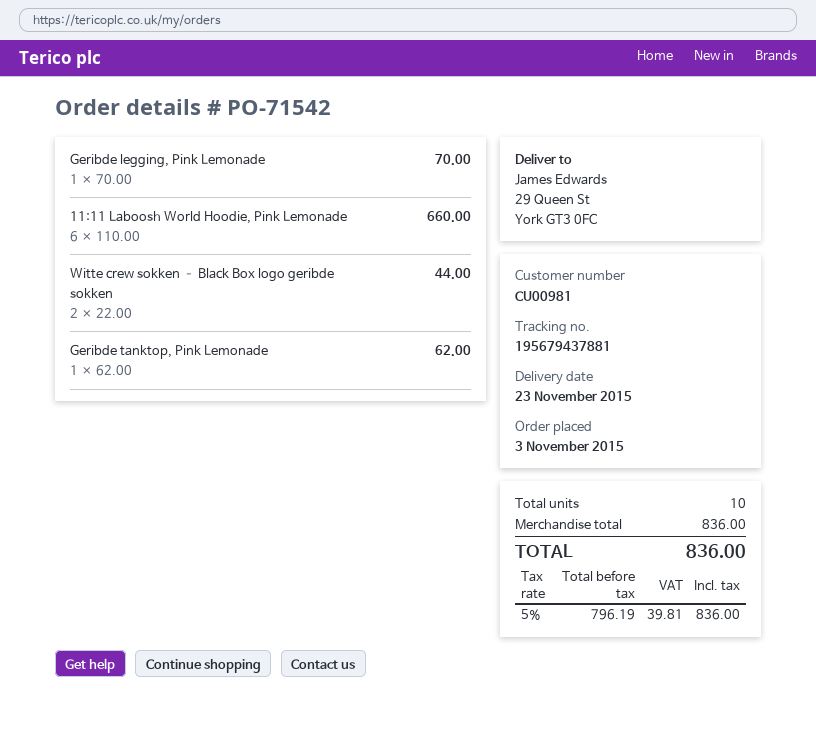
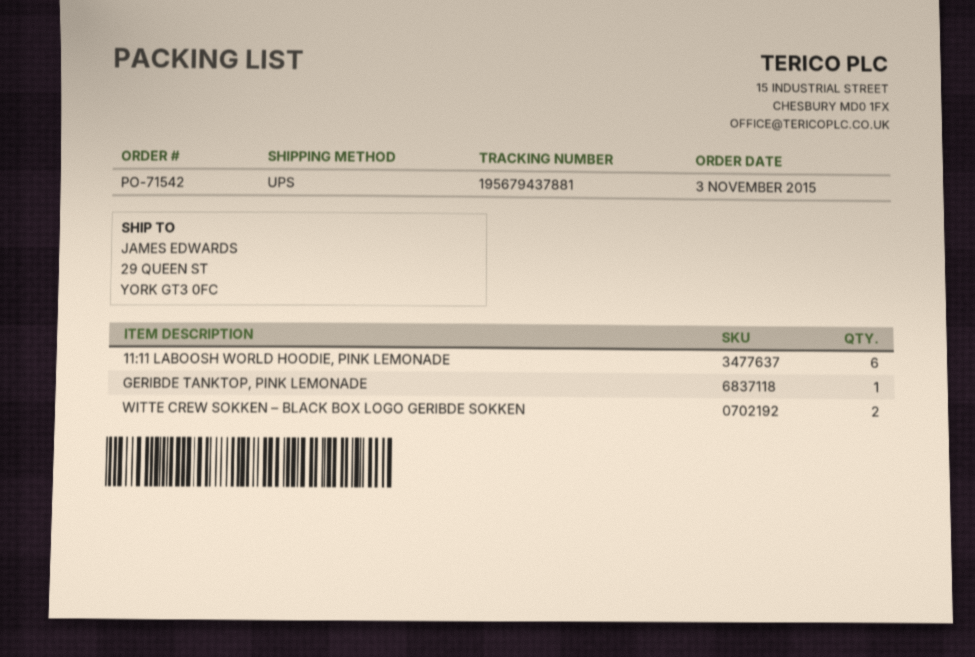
Geribde legging, Pink Lemonade: 1 -> none

